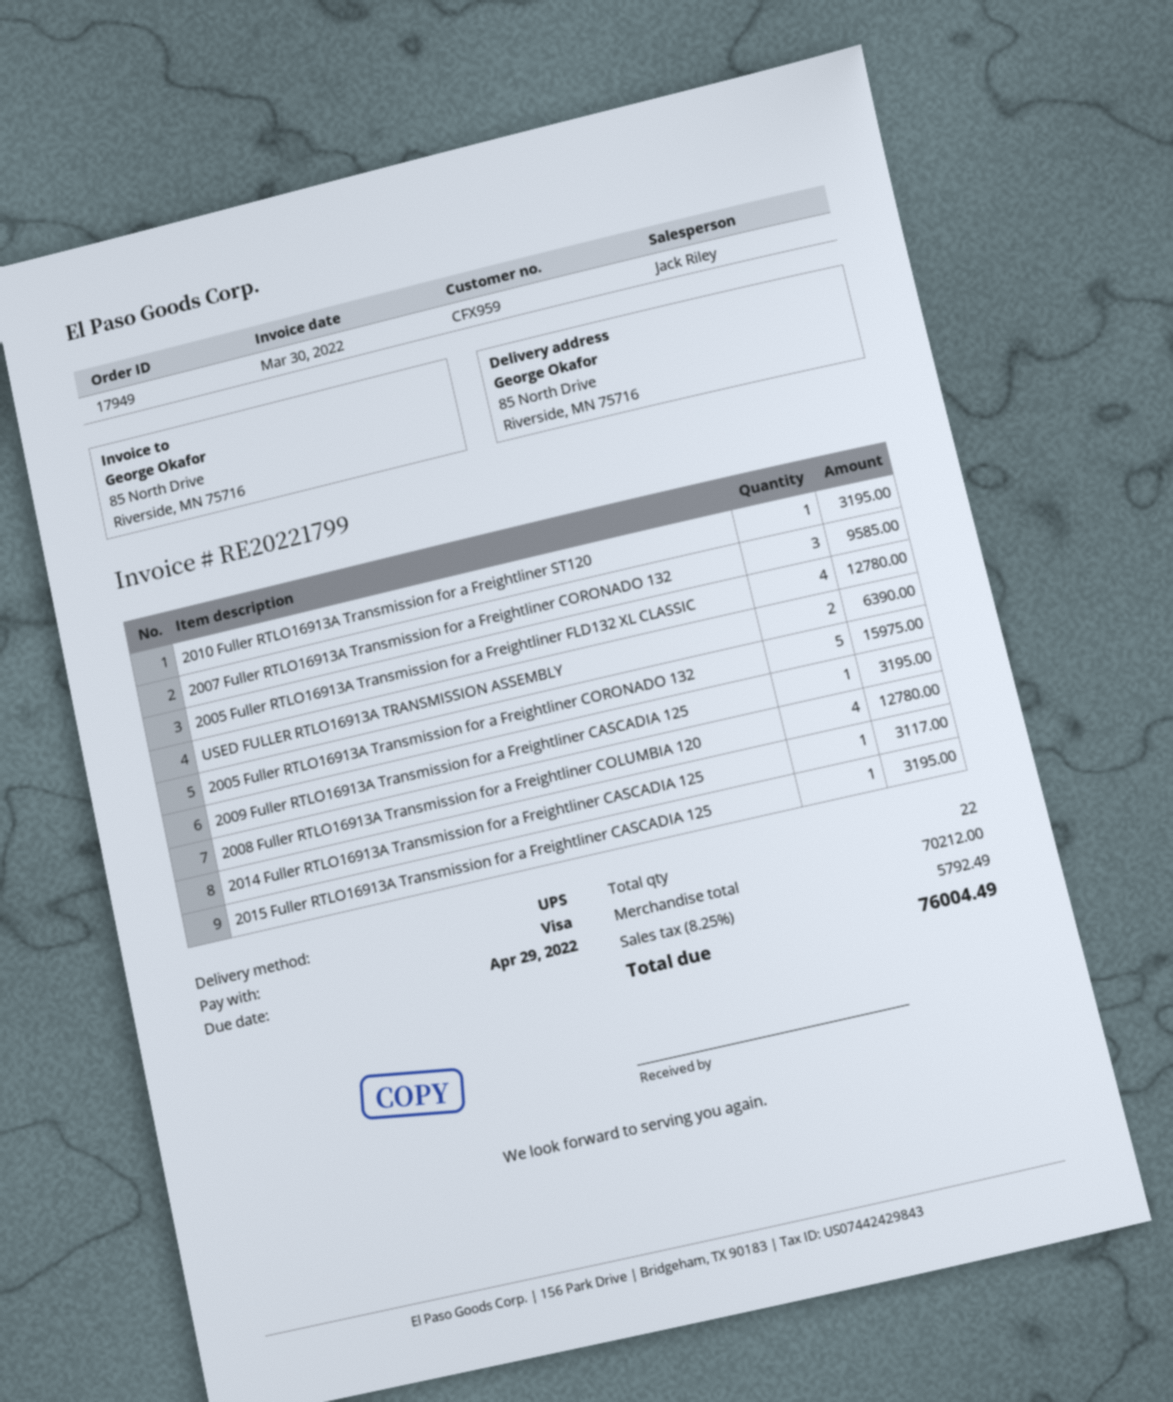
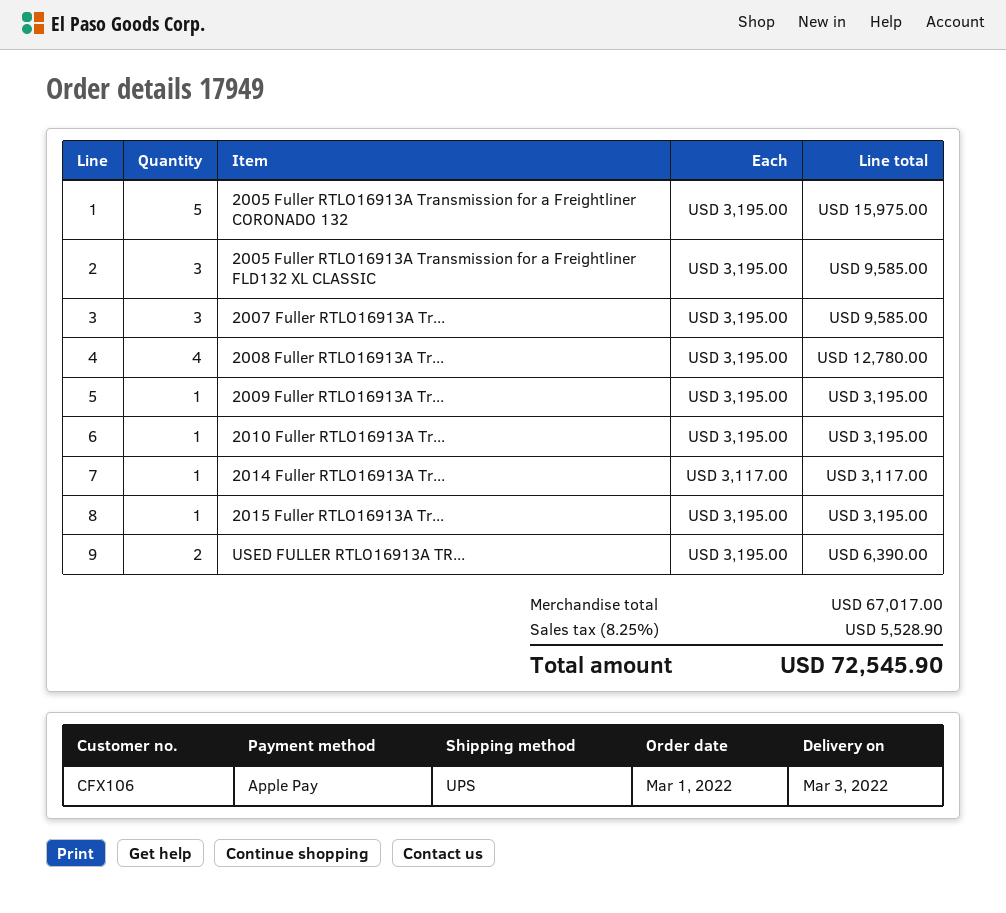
customer number: CFX959 -> CFX106
payment method: Visa -> Apple Pay
2005 Fuller RTLO16913A Transmission for a Freightliner FLD132 XL CLASSIC: 4 for 12780.00 -> 3 for 9585.00
subtotal: 70212.00 -> 67017.00
tax: 8.25% = 5792.49 -> 8.25% = 5528.90
total: 76004.49 -> 72545.90

